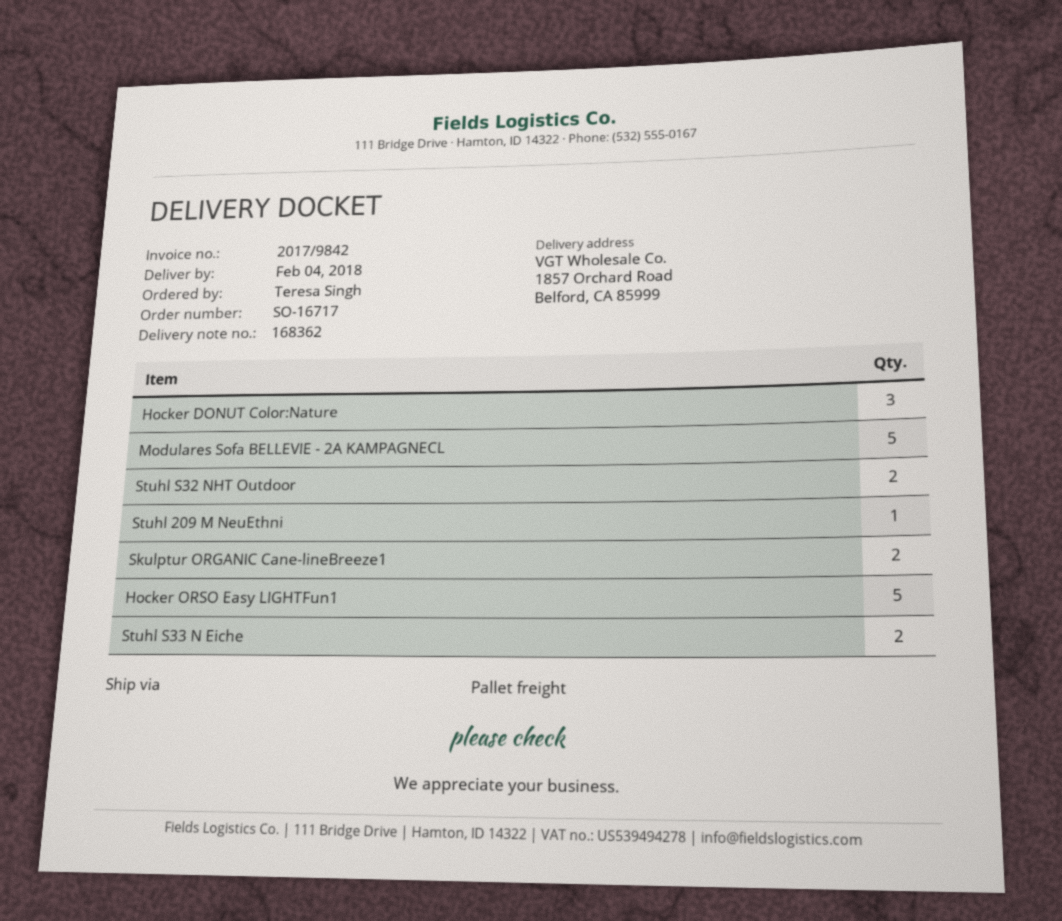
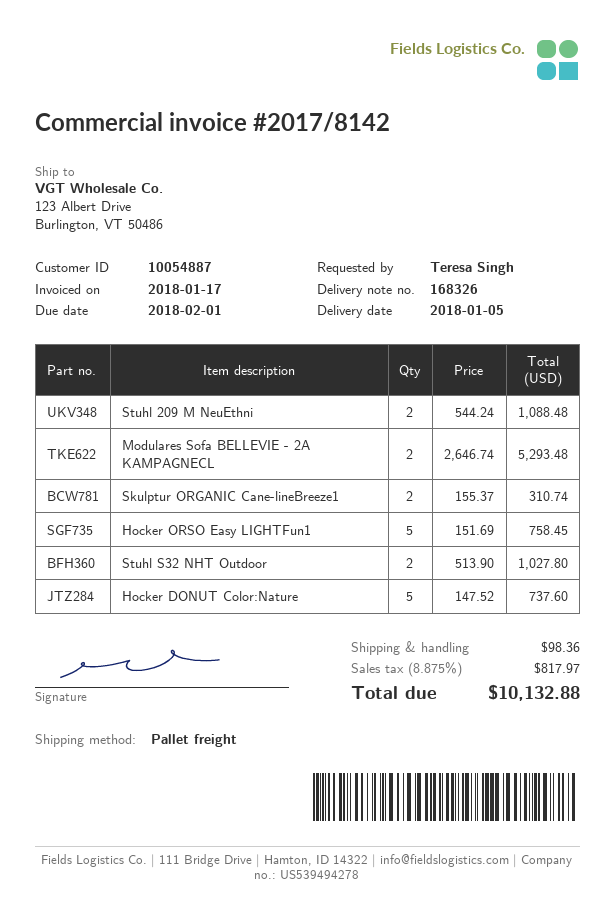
delivery note number: 168362 -> 168326
delivery date: 2018-02-04 -> 2018-01-05
invoice number: 2017/9842 -> 2017/8142
ship to: 1857 Orchard Road, Belford, CA 85999 -> 123 Albert Drive, Burlington, VT 50486
Hocker DONUT Color:Nature: 3 -> 5
Modulares Sofa BELLEVIE - 2A KAMPAGNECL: 5 -> 2
Stuhl 209 M NeuEthni: 1 -> 2
Stuhl S33 N Eiche: 2 -> none

